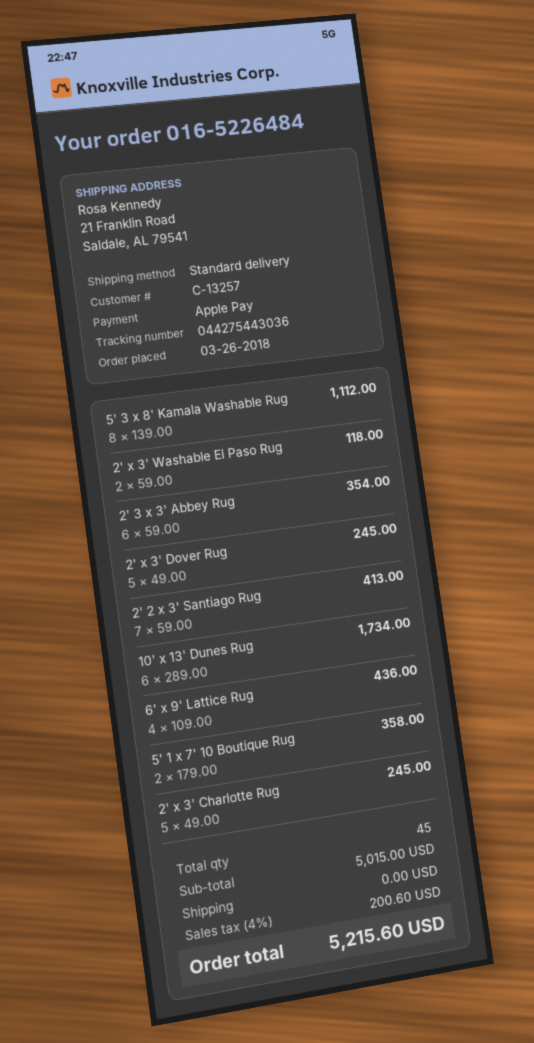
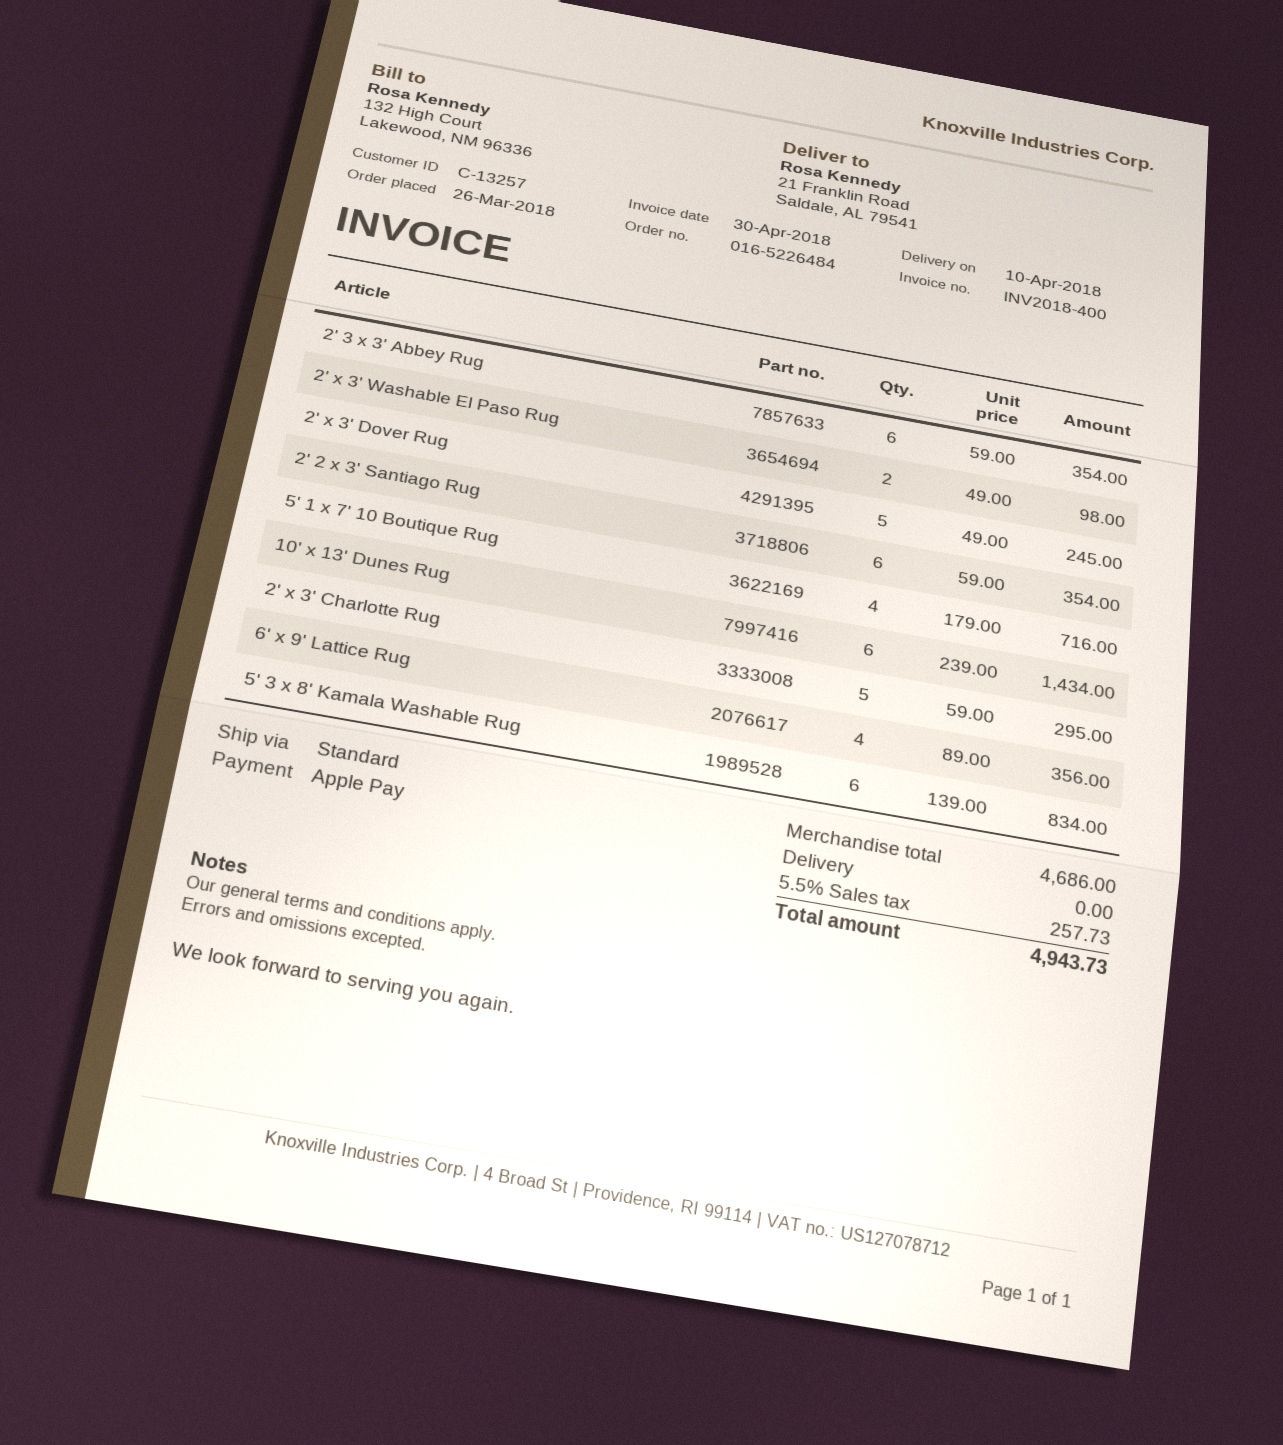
5' 3 x 8' Kamala Washable Rug: 8 x 139.00 = 1112.00 -> 6 x 139.00 = 834.00
2' x 3' Washable El Paso Rug: 2 x 59.00 = 118.00 -> 2 x 49.00 = 98.00
2' 2 x 3' Santiago Rug: 7 x 59.00 = 413.00 -> 6 x 59.00 = 354.00
10' x 13' Dunes Rug: 6 x 289.00 = 1734.00 -> 6 x 239.00 = 1434.00
6' x 9' Lattice Rug: 4 x 109.00 = 436.00 -> 4 x 89.00 = 356.00
5' 1 x 7' 10 Boutique Rug: 2 x 179.00 = 358.00 -> 4 x 179.00 = 716.00
2' x 3' Charlotte Rug: 5 x 49.00 = 245.00 -> 5 x 59.00 = 295.00
subtotal: 5015.00 -> 4686.00
tax: 4% = 200.60 -> 5.5% = 257.73
total: 5215.60 -> 4943.73

